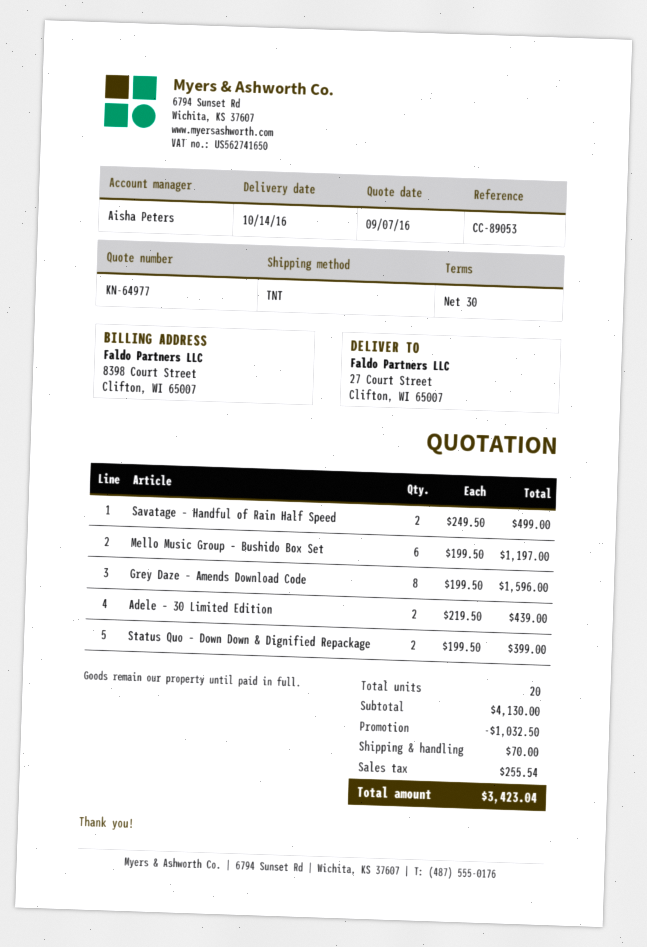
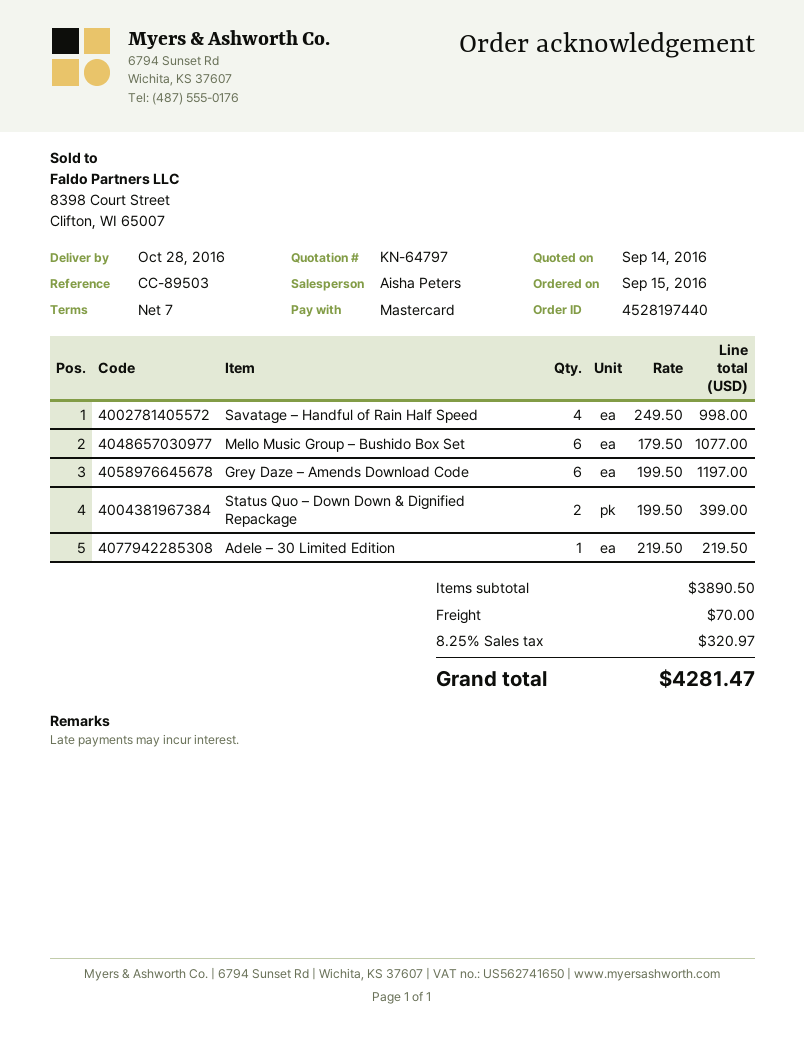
quote number: KN-64977 -> KN-64797
quote date: 2016-09-07 -> 2016-09-14
delivery date: 2016-10-14 -> 2016-10-28
payment terms: 30 days -> 7 days
reference: CC-89053 -> CC-89503
Savatage – Handful of Rain Half Speed: 2 x 249.50 = 499.00 -> 4 x 249.50 = 998.00
Mello Music Group – Bushido Box Set: 6 x 199.50 = 1197.00 -> 6 x 179.50 = 1077.00
Grey Daze – Amends Download Code: 8 x 199.50 = 1596.00 -> 6 x 199.50 = 1197.00
Adele – 30 Limited Edition: 2 x 219.50 = 439.00 -> 1 x 219.50 = 219.50
subtotal: 4130.00 -> 3890.50
discount: 1032.50 -> none
tax: 255.54 -> 320.97
total: 3423.04 -> 4281.47

